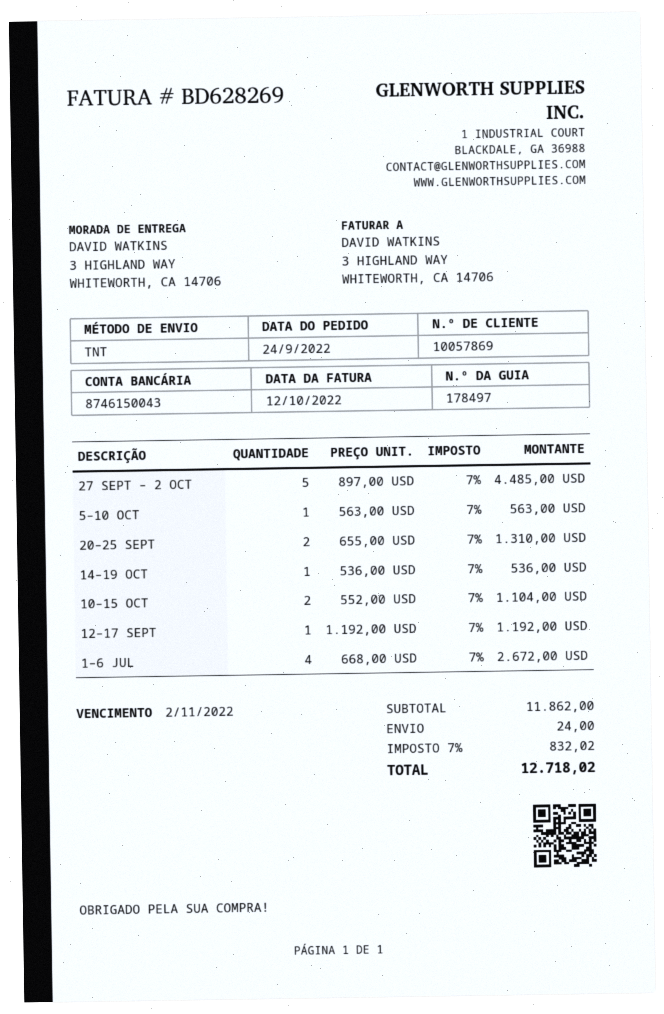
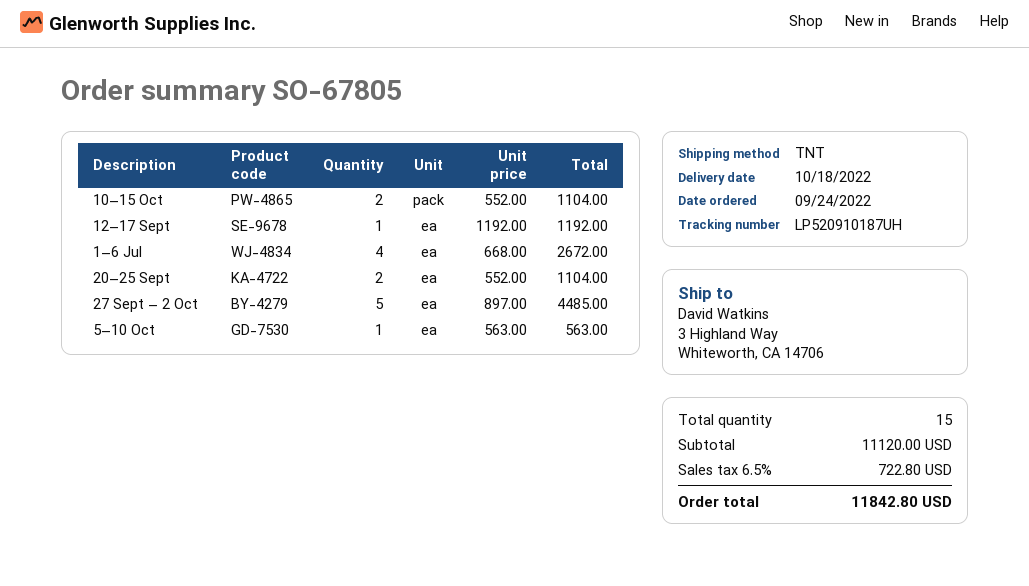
20–25 SEPT: 2 x 655.00 = 1310.00 -> 2 x 552.00 = 1104.00
14–19 OCT: 1 x 536.00 = 536.00 -> none
subtotal: 11862.00 -> 11120.00
shipping: 24.00 -> none
tax: 7% = 832.02 -> 6.5% = 722.80
total: 12718.02 -> 11842.80

